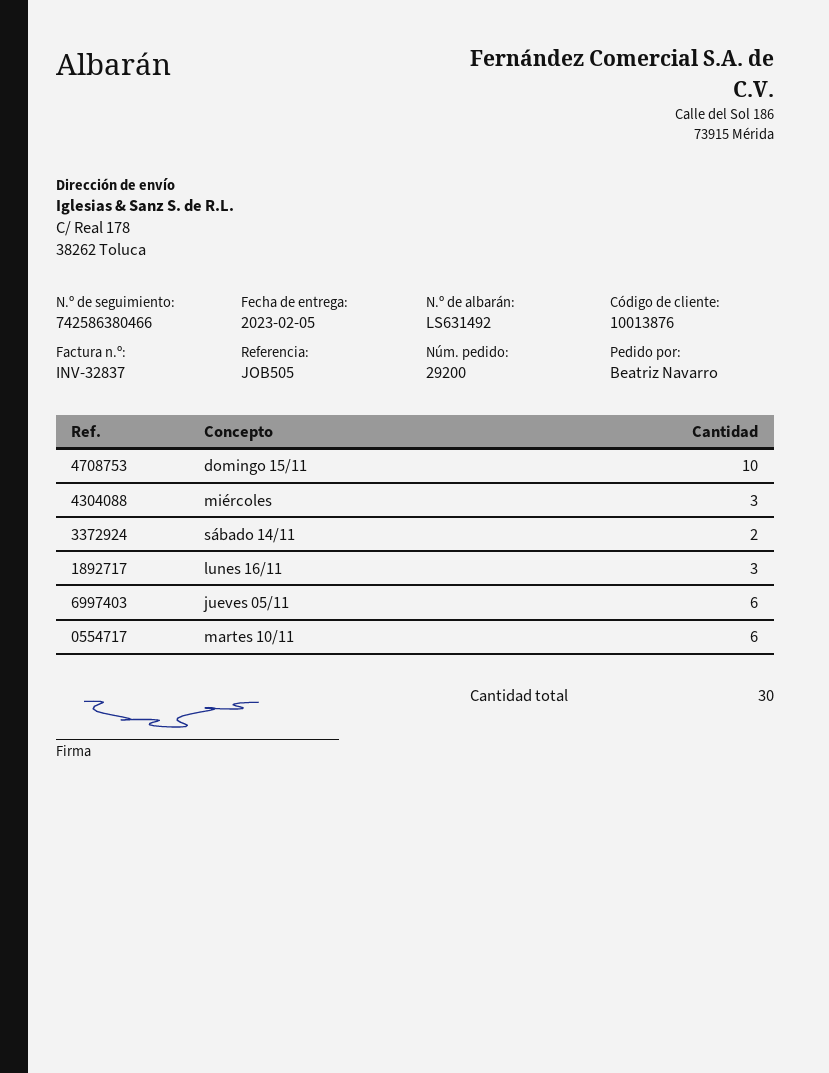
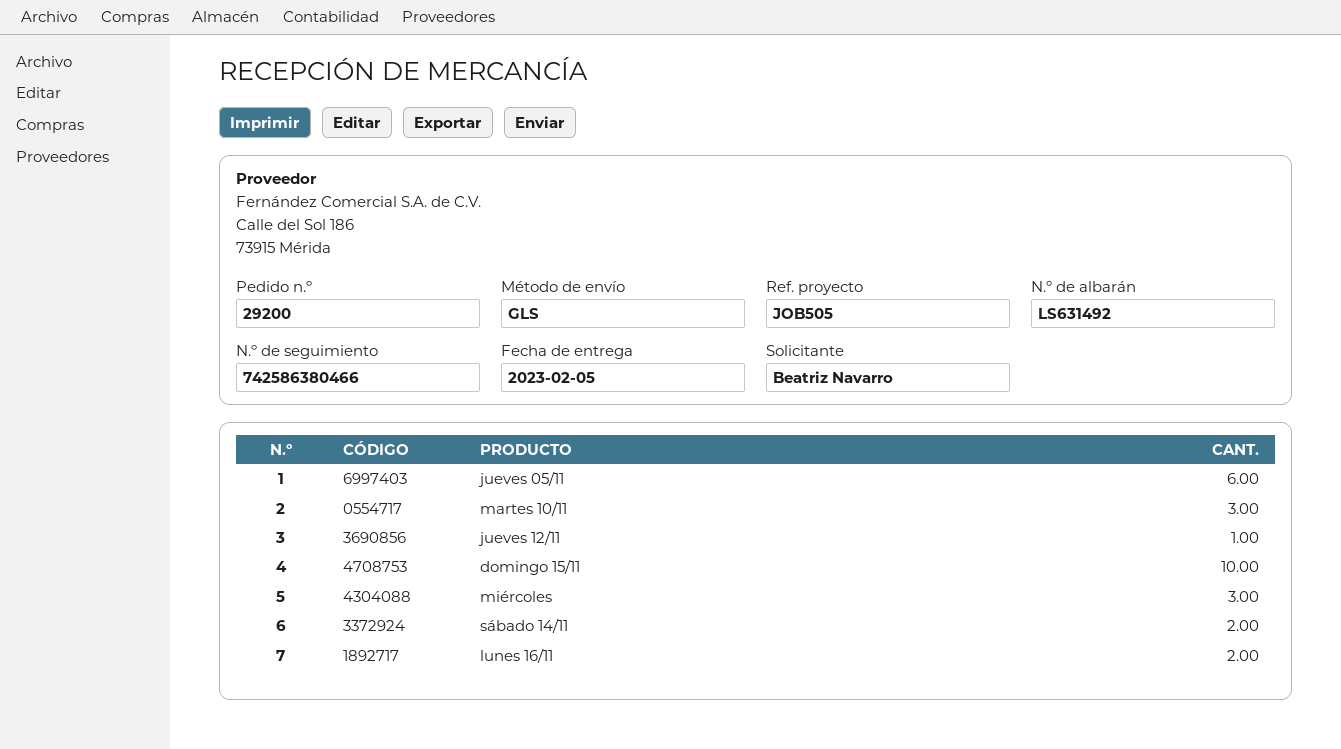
lunes 16/11: 3 -> 2
martes 10/11: 6 -> 3
jueves 12/11: none -> 1

